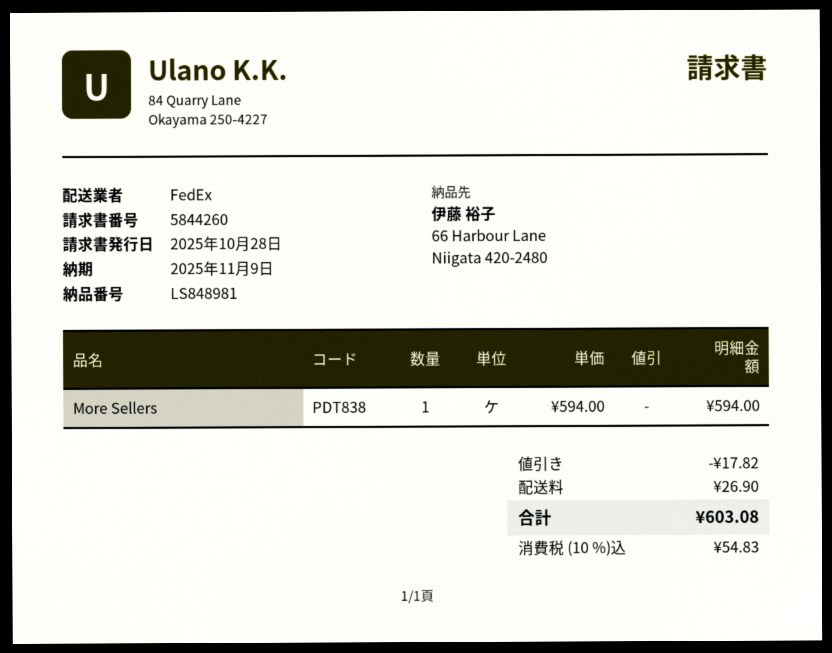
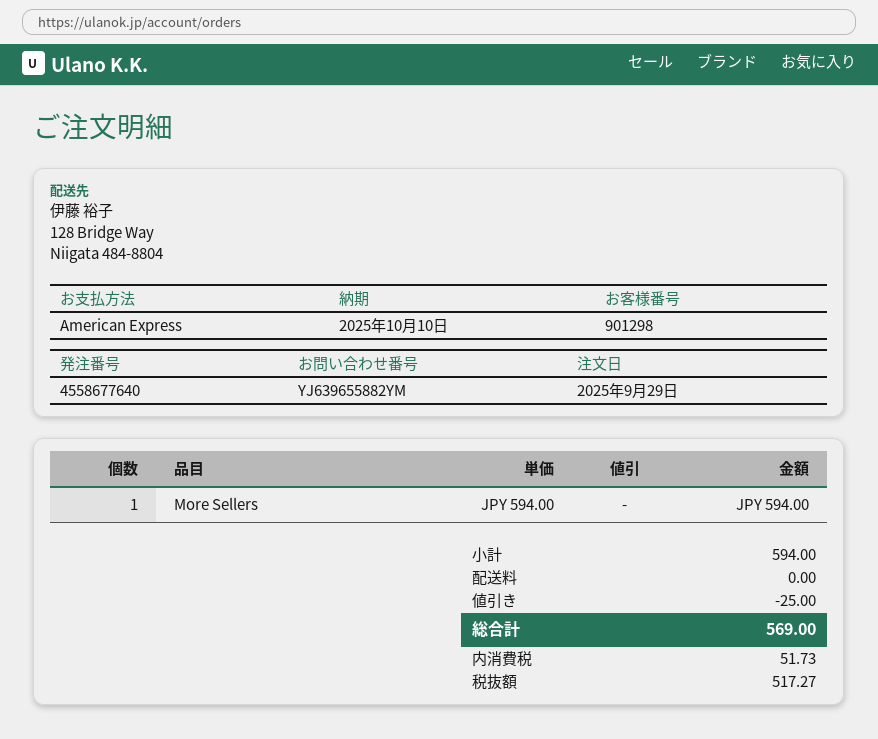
delivery date: 2025-11-09 -> 2025-10-10
ship to: 66 Harbour Lane, Niigata 420-2480 -> 128 Bridge Way, Niigata 484-8804
discount: 17.82 -> 25.00
shipping: 26.90 -> 0.00
tax: 54.83 -> 51.73
total: 603.08 -> 569.00

